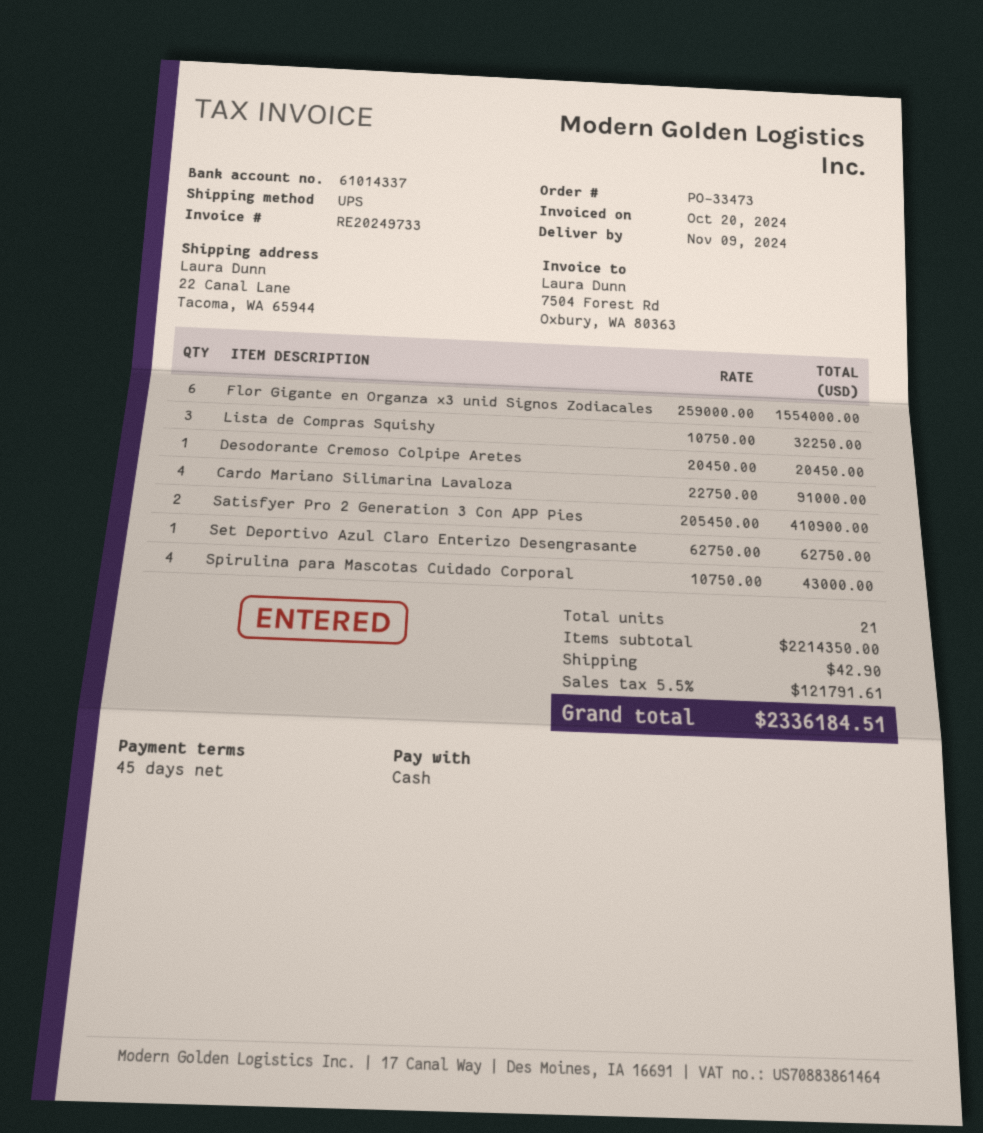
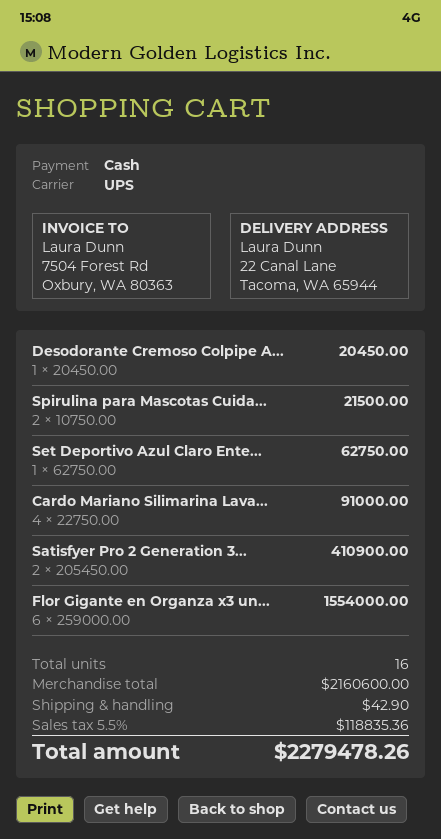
Lista de Compras Squishy: 3 x 10750.00 = 32250.00 -> none
Spirulina para Mascotas Cuidado Corporal: 4 x 10750.00 = 43000.00 -> 2 x 10750.00 = 21500.00
total quantity: 21 -> 16
subtotal: 2214350.00 -> 2160600.00
tax: 5.5% = 121791.61 -> 5.5% = 118835.36
total: 2336184.51 -> 2279478.26

